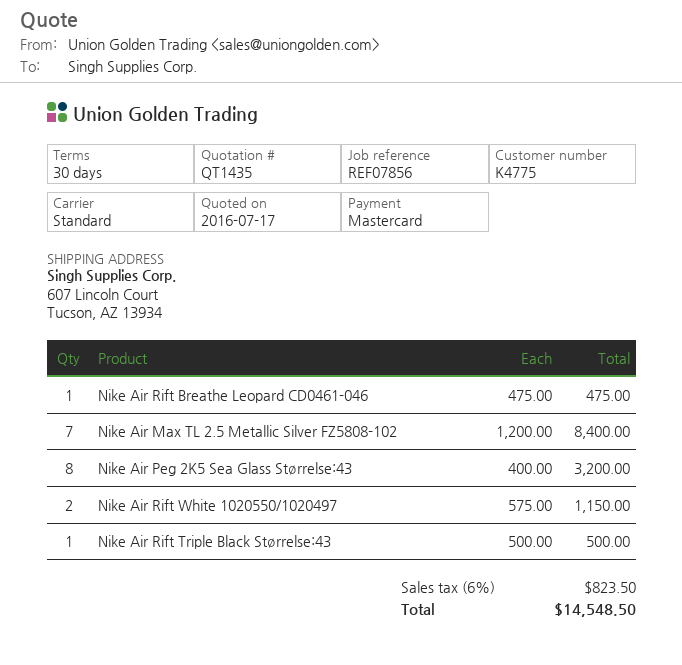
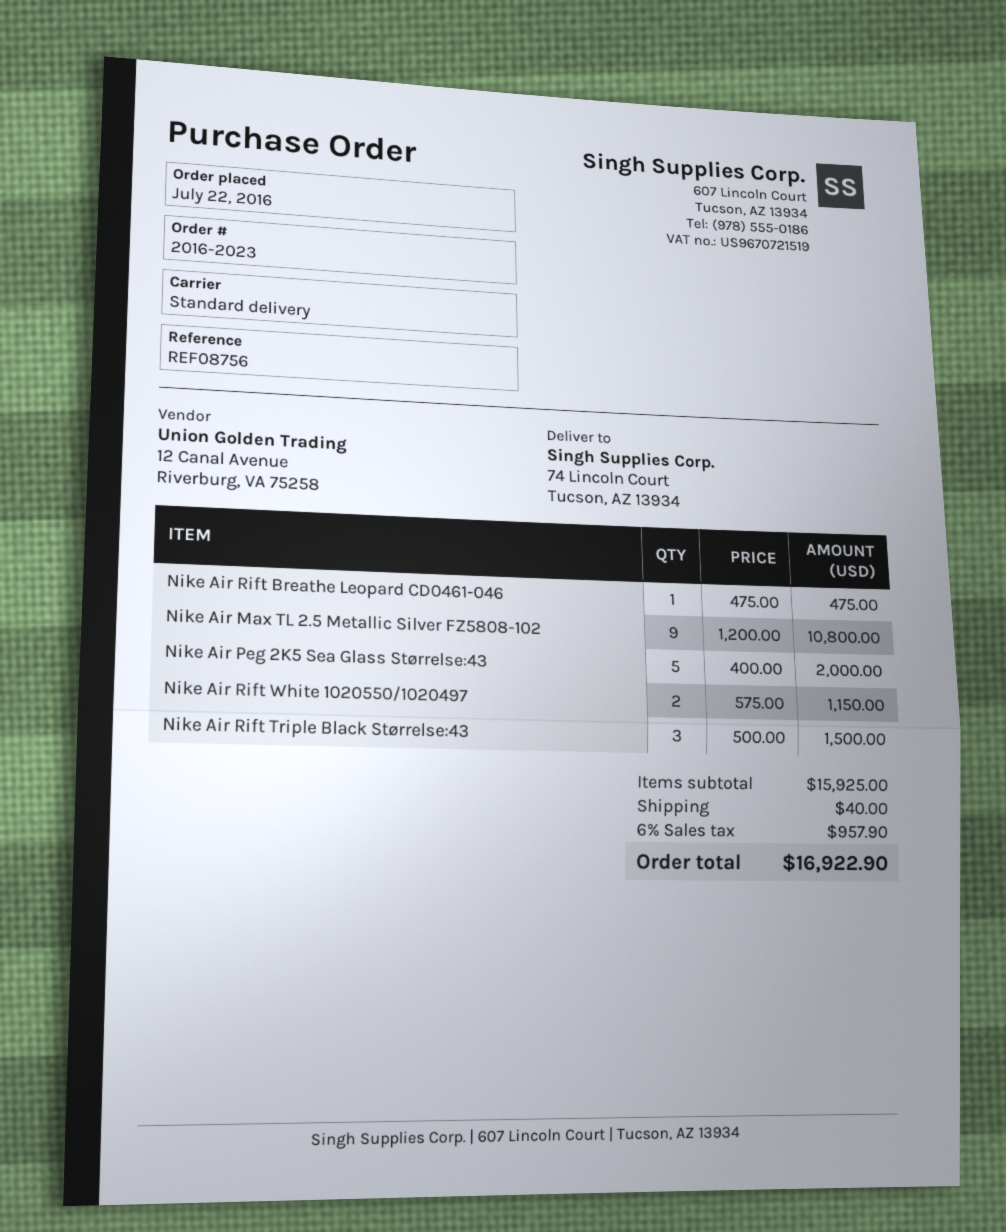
reference: REF07856 -> REF08756
ship to: 607 Lincoln Court, Tucson, AZ 13934 -> 74 Lincoln Court, Tucson, AZ 13934
Nike Air Max TL 2.5 Metallic Silver FZ5808-102: 7 x 1200.00 = 8400.00 -> 9 x 1200.00 = 10800.00
Nike Air Peg 2K5 Sea Glass Størrelse:43: 8 x 400.00 = 3200.00 -> 5 x 400.00 = 2000.00
Nike Air Rift Triple Black Størrelse:43: 1 x 500.00 = 500.00 -> 3 x 500.00 = 1500.00
shipping: none -> 40.00
tax: 6% = 823.50 -> 6% = 957.90
total: 14548.50 -> 16922.90

